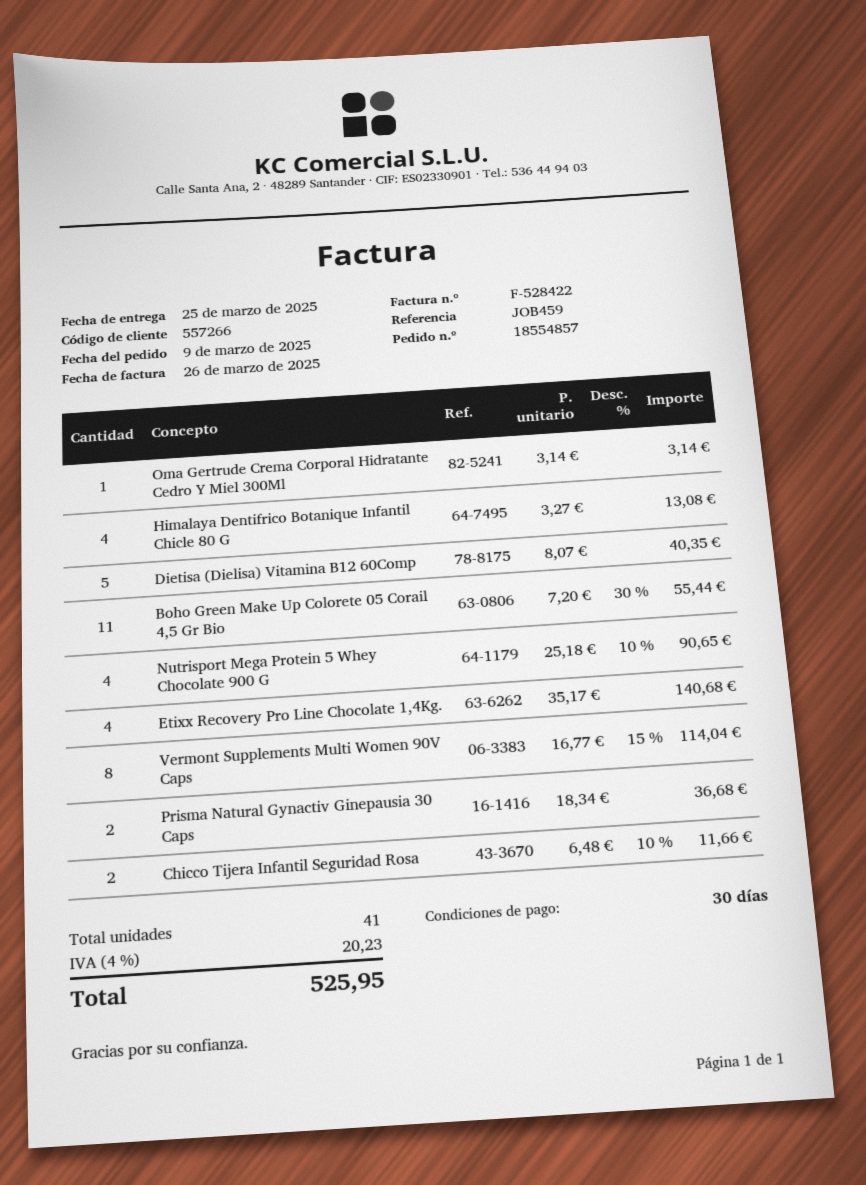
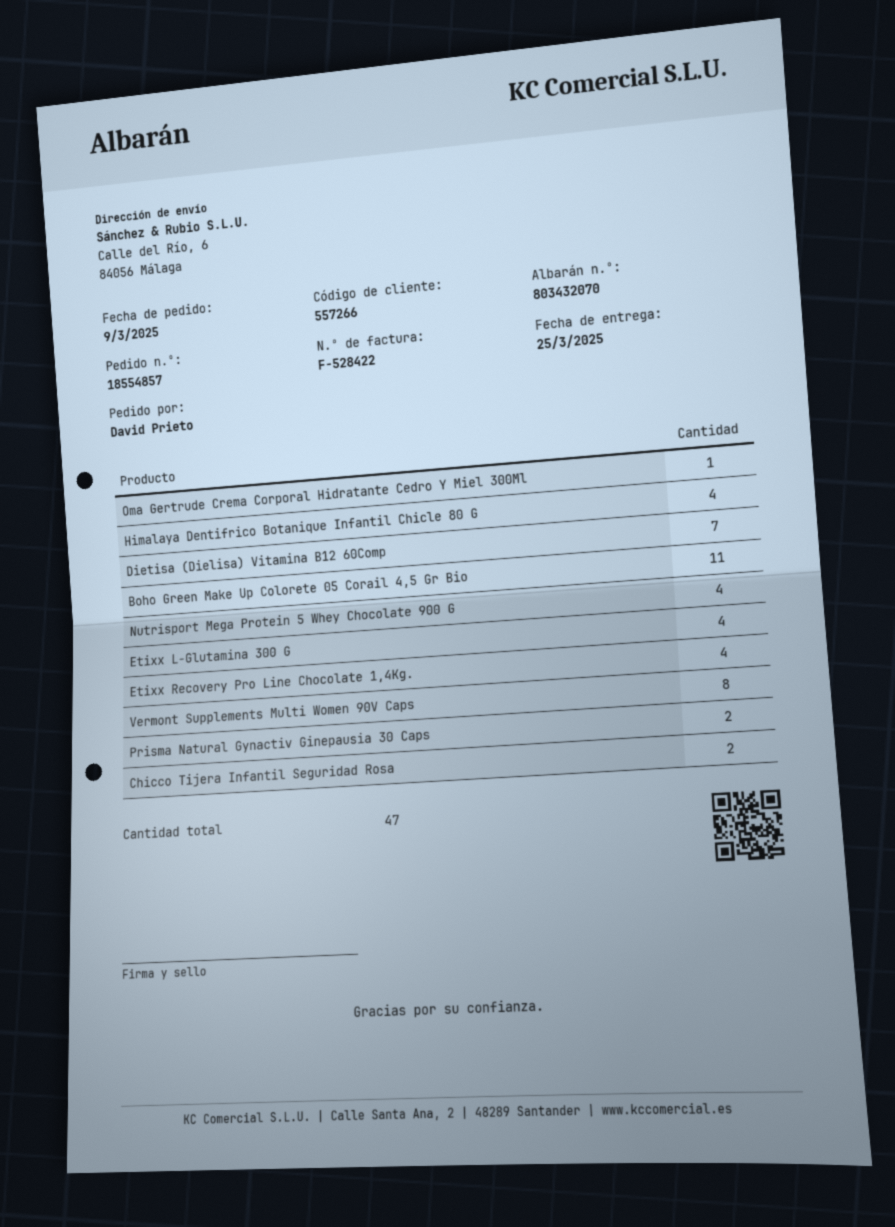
Dietisa (Dielisa) Vitamina B12 60Comp: 5 -> 7
Etixx L-Glutamina 300 G: none -> 4
total quantity: 41 -> 47

